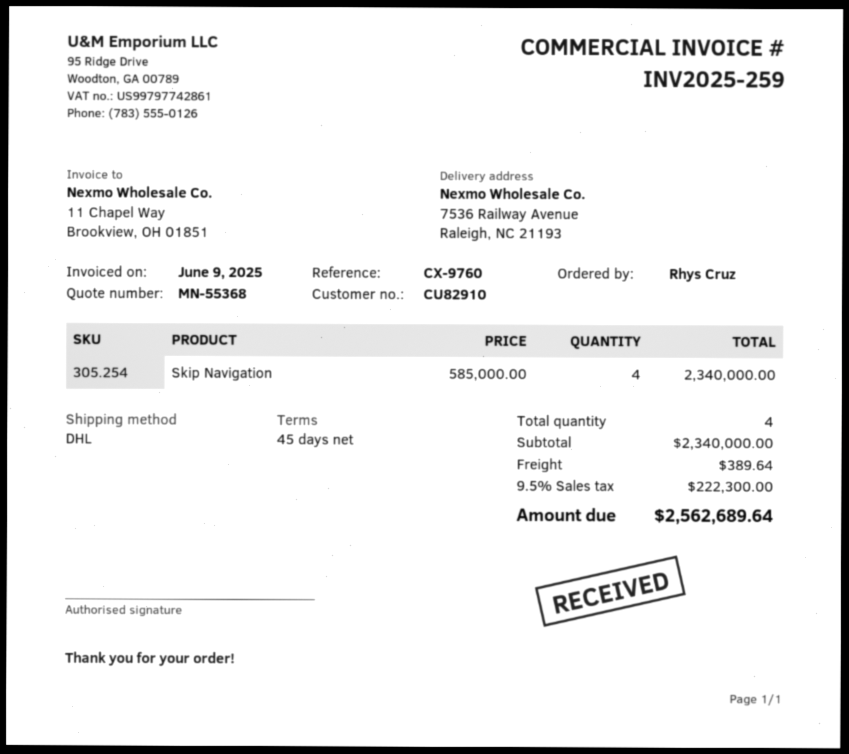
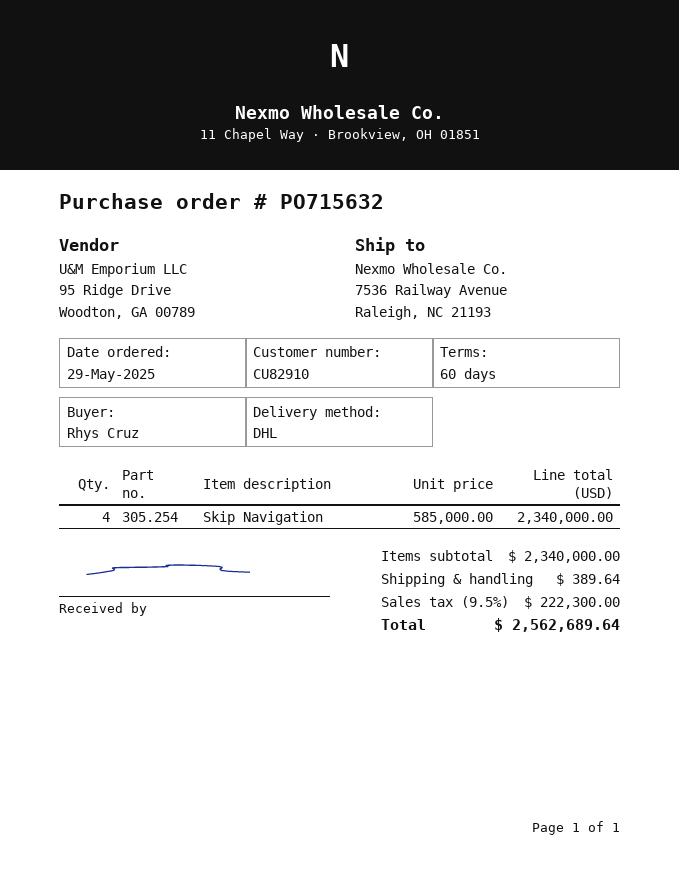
payment terms: 45 days -> 60 days

